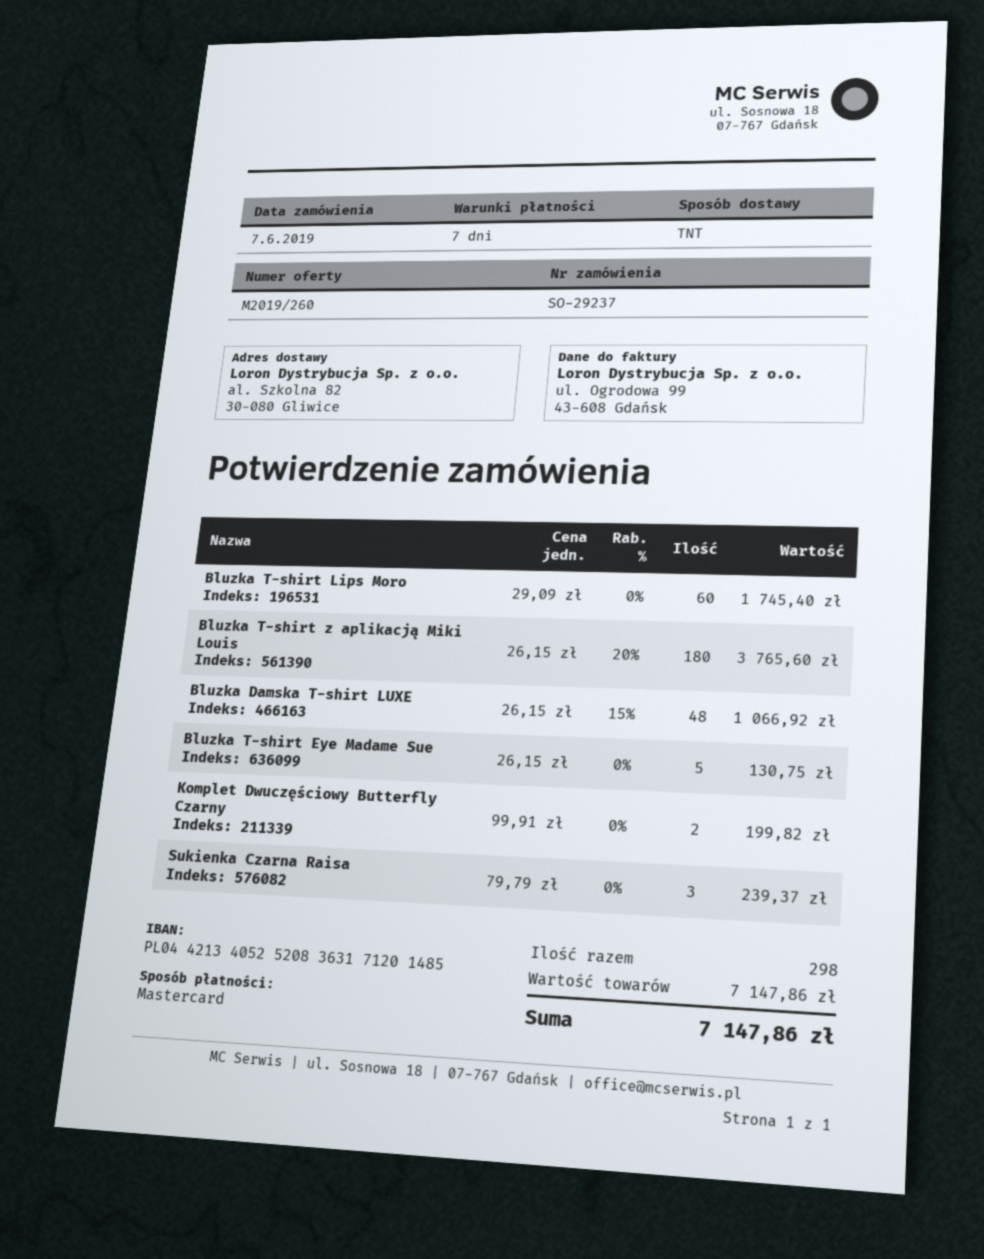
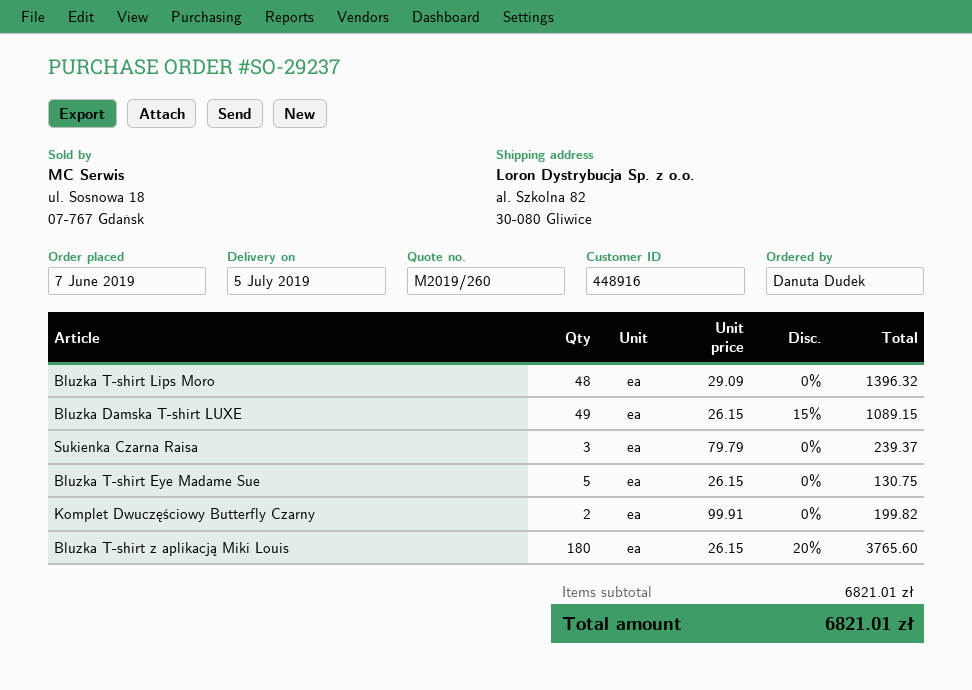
Bluzka T-shirt Lips Moro: 60 x 29.09 = 1745.40 -> 48 x 29.09 = 1396.32
Bluzka Damska T-shirt LUXE: 48 x 26.15 - 15% = 1066.92 -> 49 x 26.15 - 15% = 1089.15
subtotal: 7147.86 -> 6821.01
total: 7147.86 -> 6821.01

